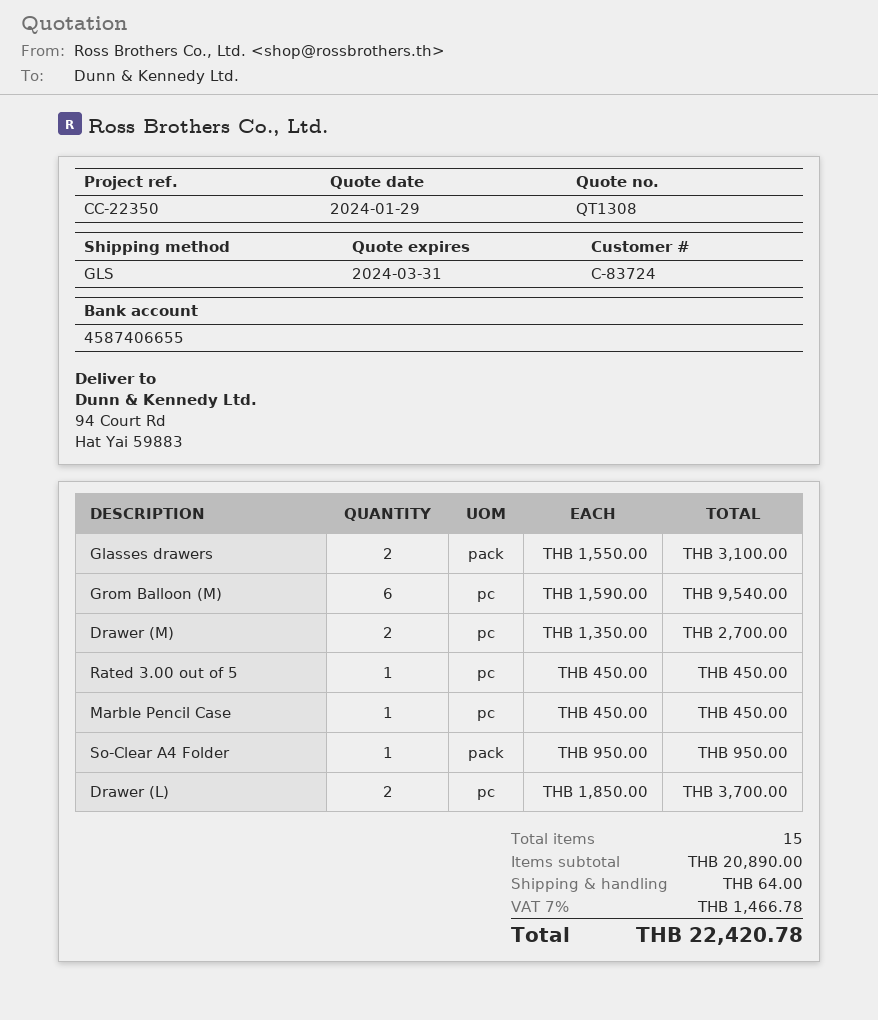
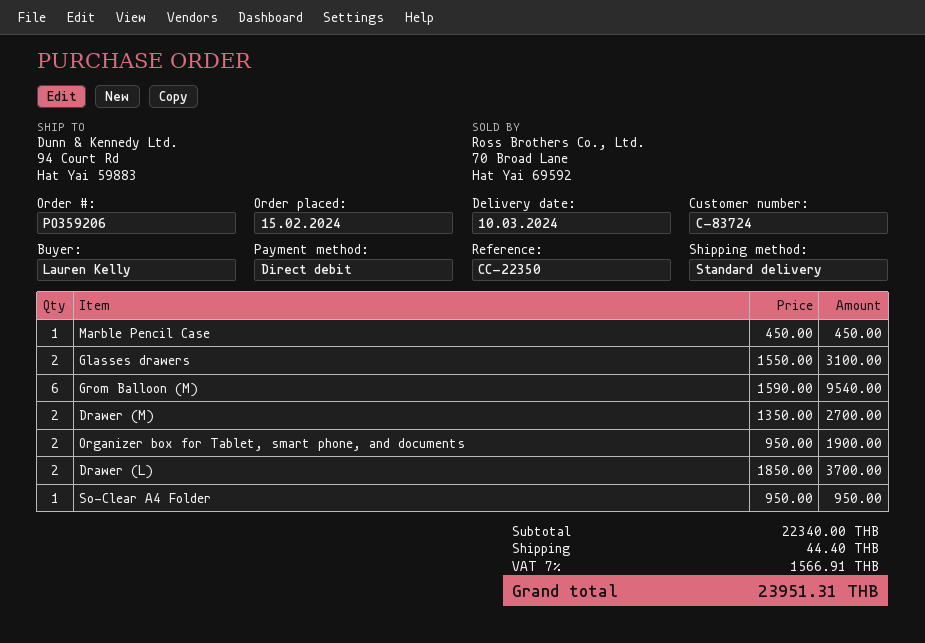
shipping method: GLS -> standard
Rated 3.00 out of 5: 1 x 450.00 = 450.00 -> none
Organizer box for Tablet, smart phone, and documents: none -> 2 x 950.00 = 1900.00
subtotal: 20890.00 -> 22340.00
shipping: 64.00 -> 44.40
tax: 7% = 1466.78 -> 7% = 1566.91
total: 22420.78 -> 23951.31

